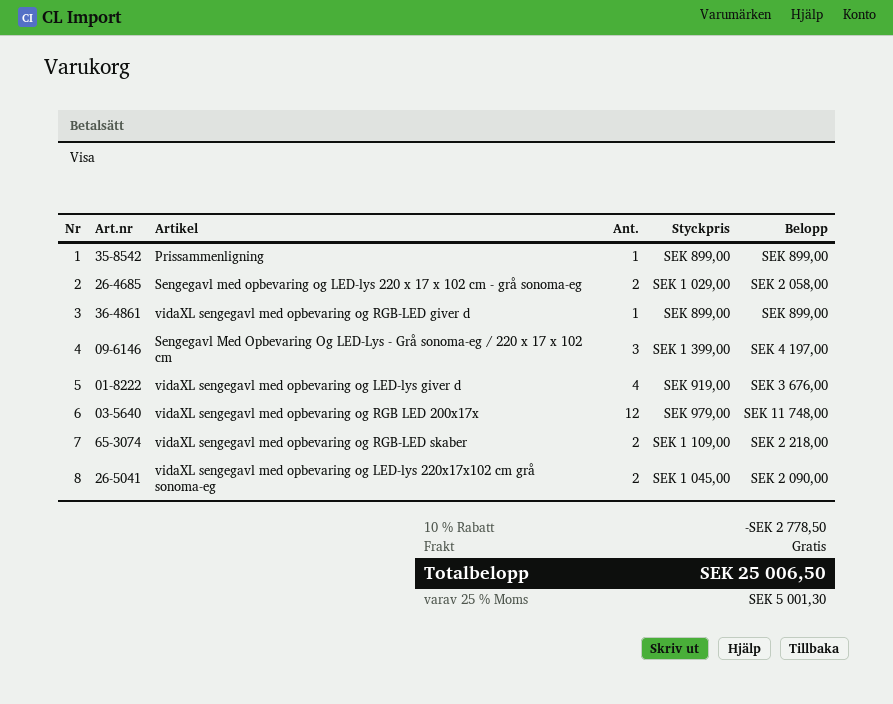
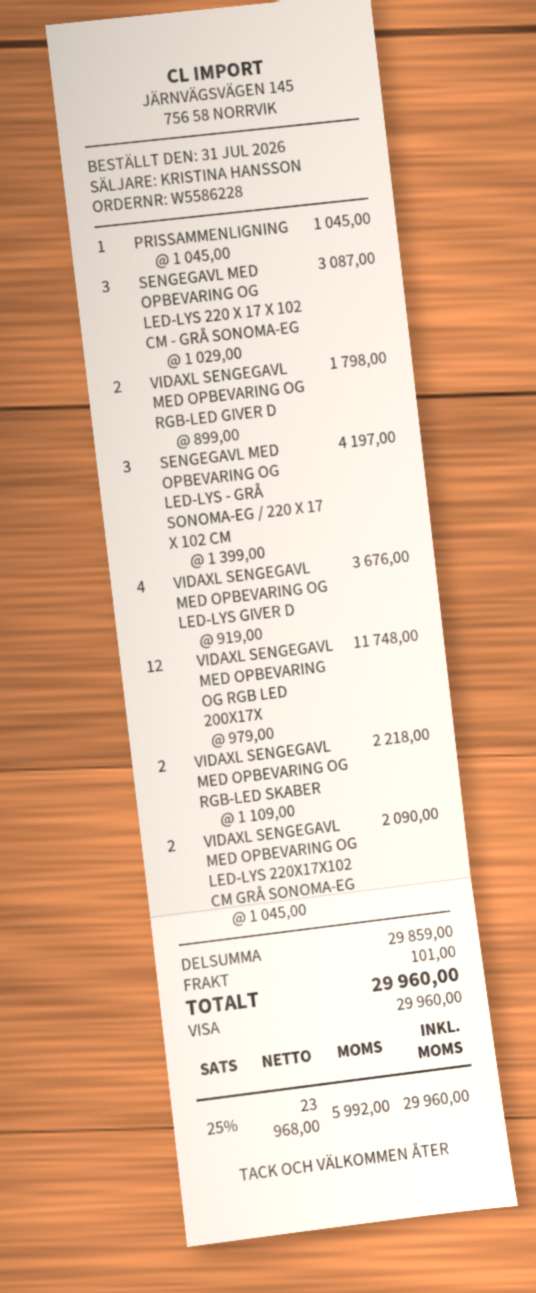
Prissammenligning: 1 x 899.00 = 899.00 -> 1 x 1045.00 = 1045.00
Sengegavl med opbevaring og LED-lys 220 x 17 x 102 cm - grå sonoma-eg: 2 x 1029.00 = 2058.00 -> 3 x 1029.00 = 3087.00
vidaXL sengegavl med opbevaring og RGB-LED giver d: 1 x 899.00 = 899.00 -> 2 x 899.00 = 1798.00
discount: 10% = 2778.50 -> none
shipping: 0.00 -> 101.00
tax: 25% = 5001.30 -> 25% = 5992.00
total: 25006.50 -> 29960.00

